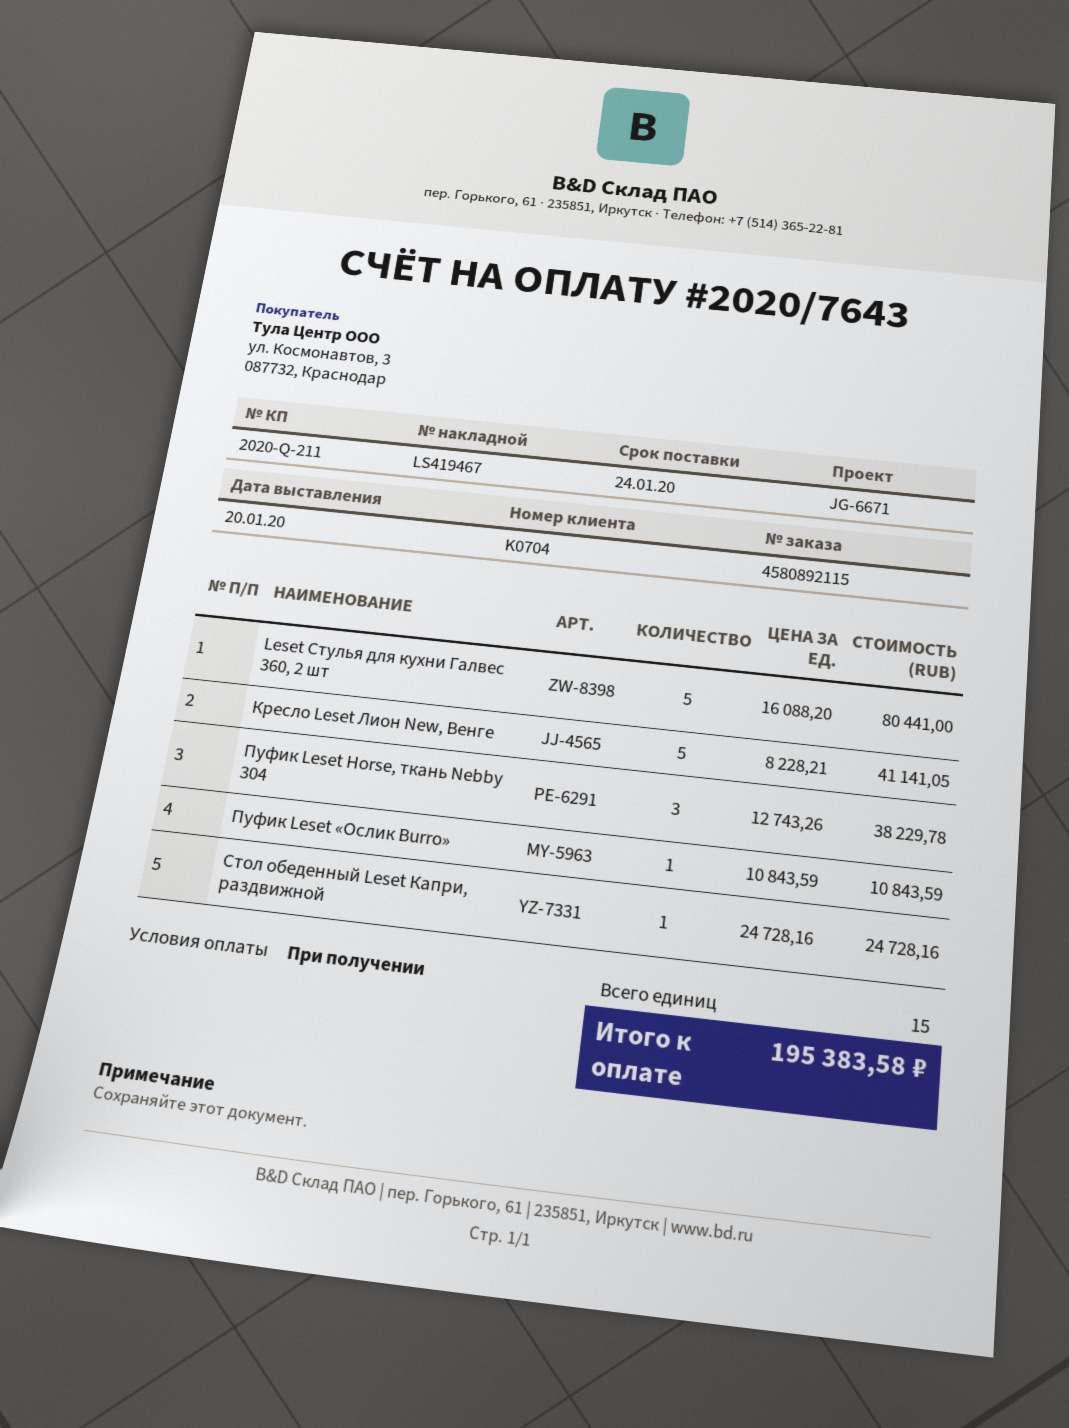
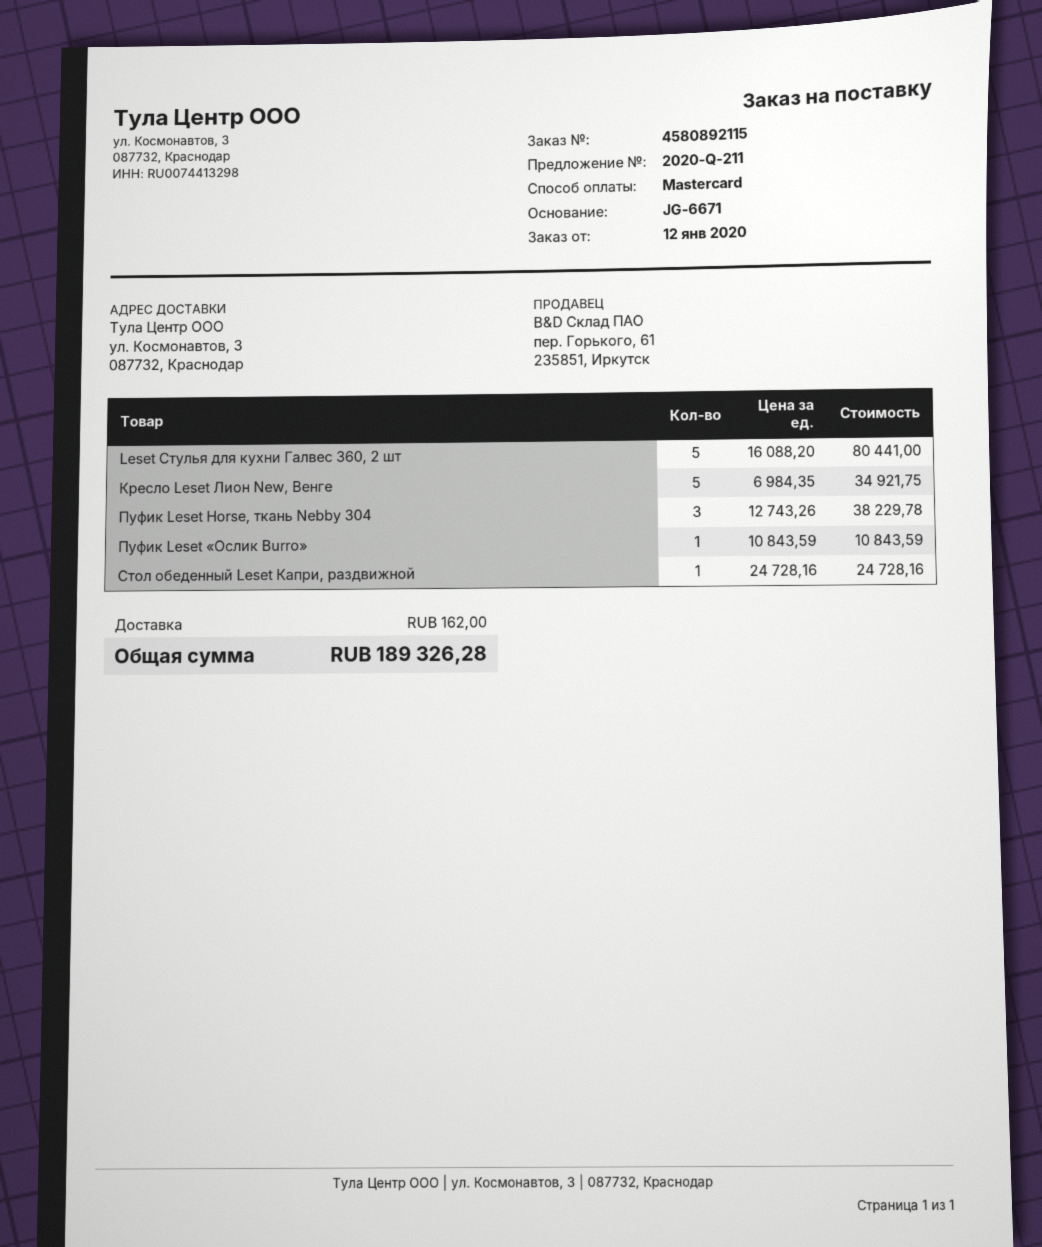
Кресло Leset Лион New, Венге: 5 x 8228.21 = 41141.05 -> 5 x 6984.35 = 34921.75
shipping: none -> 162.00
total: 195383.58 -> 189326.28

